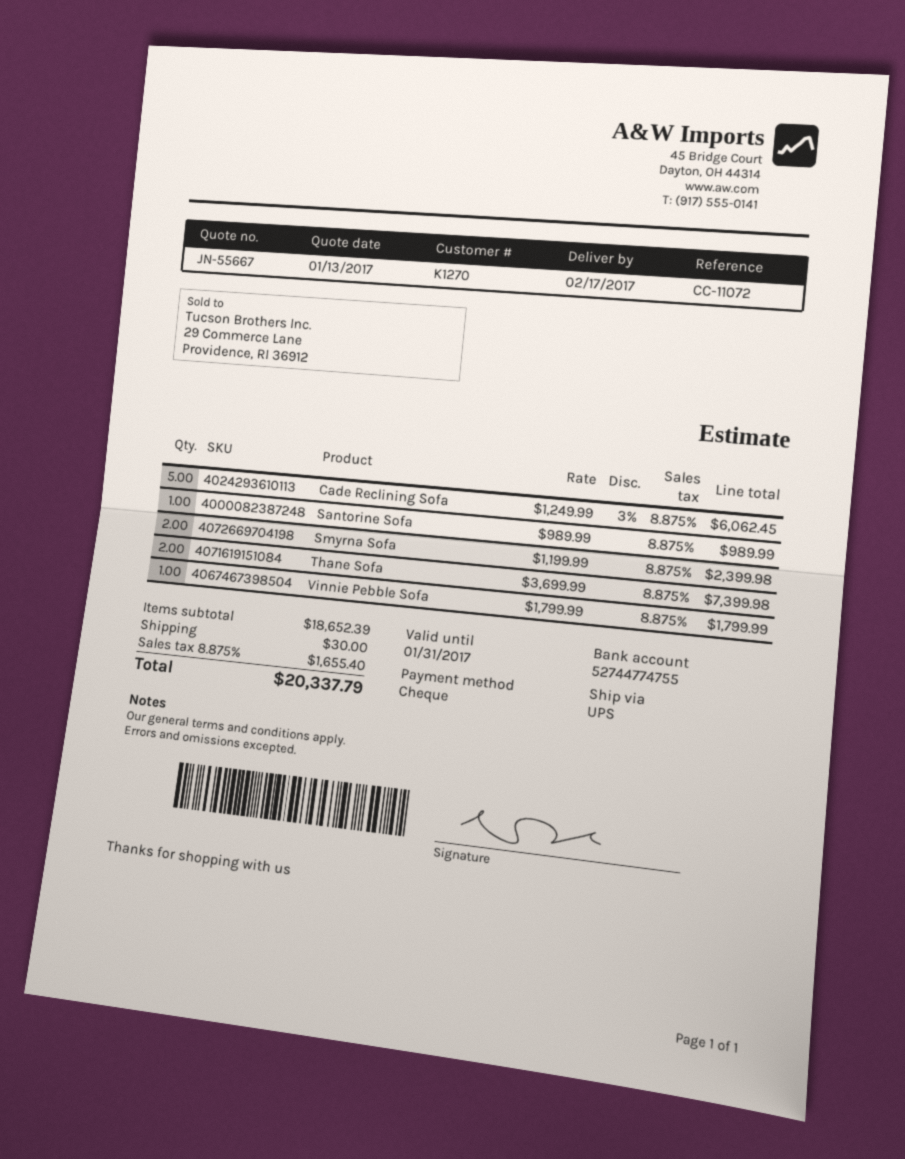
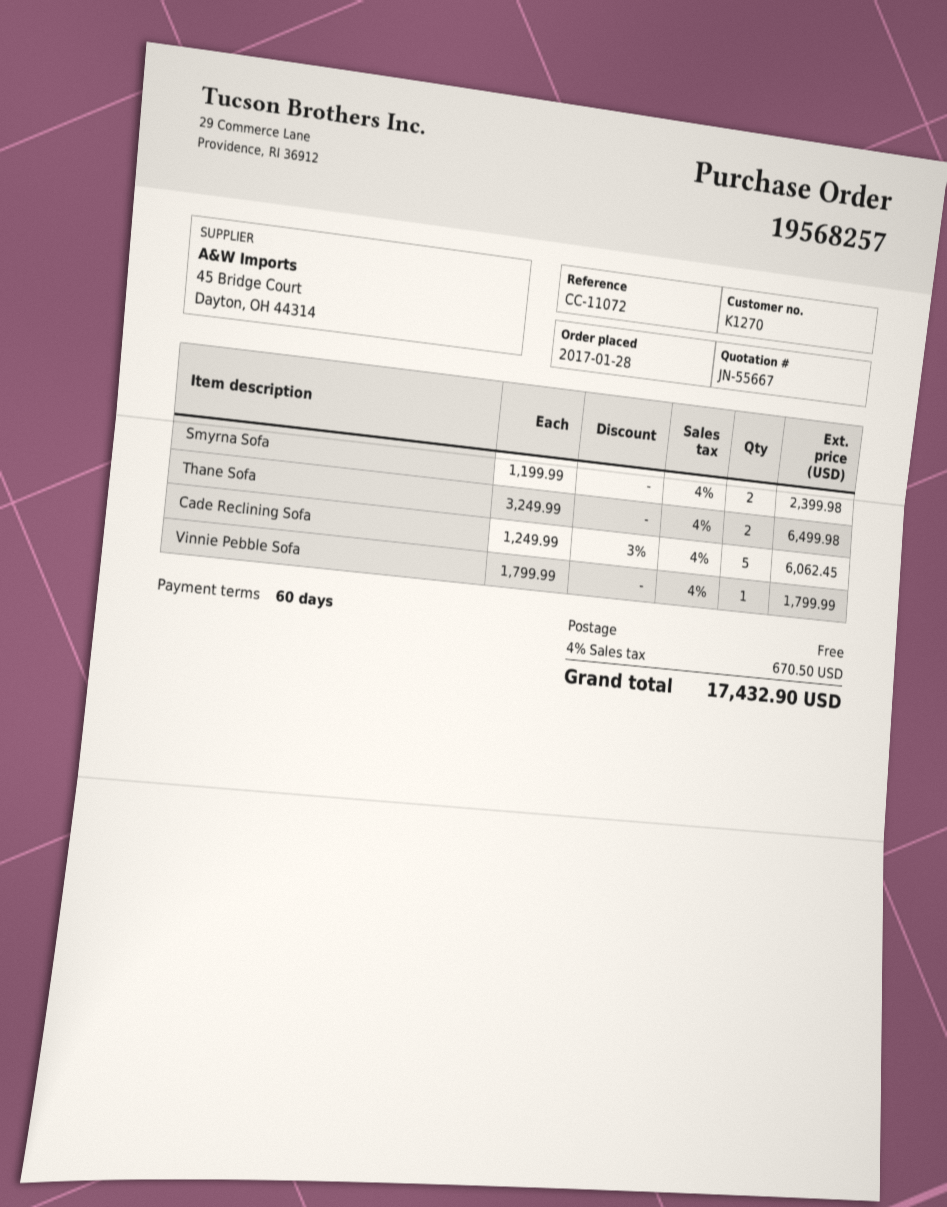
Santorine Sofa: 1 x 989.99 = 989.99 -> none
Thane Sofa: 2 x 3699.99 = 7399.98 -> 2 x 3249.99 = 6499.98
shipping: 30.00 -> 0.00
tax: 8.875% = 1655.40 -> 4% = 670.50
total: 20337.79 -> 17432.90

